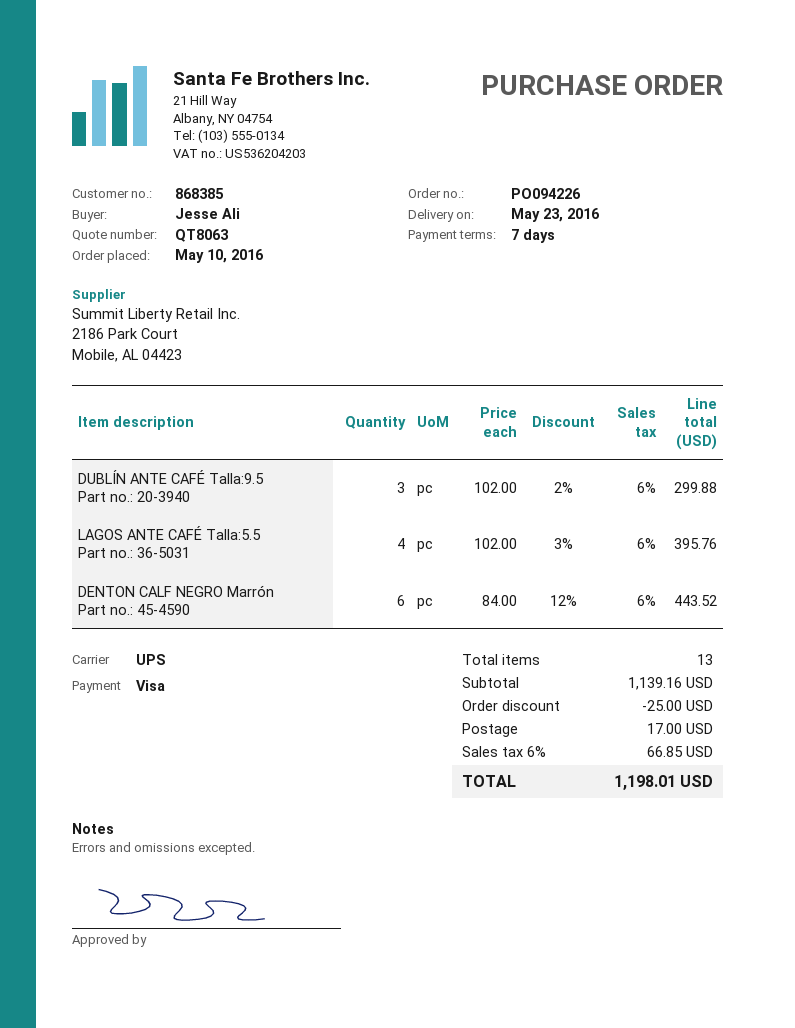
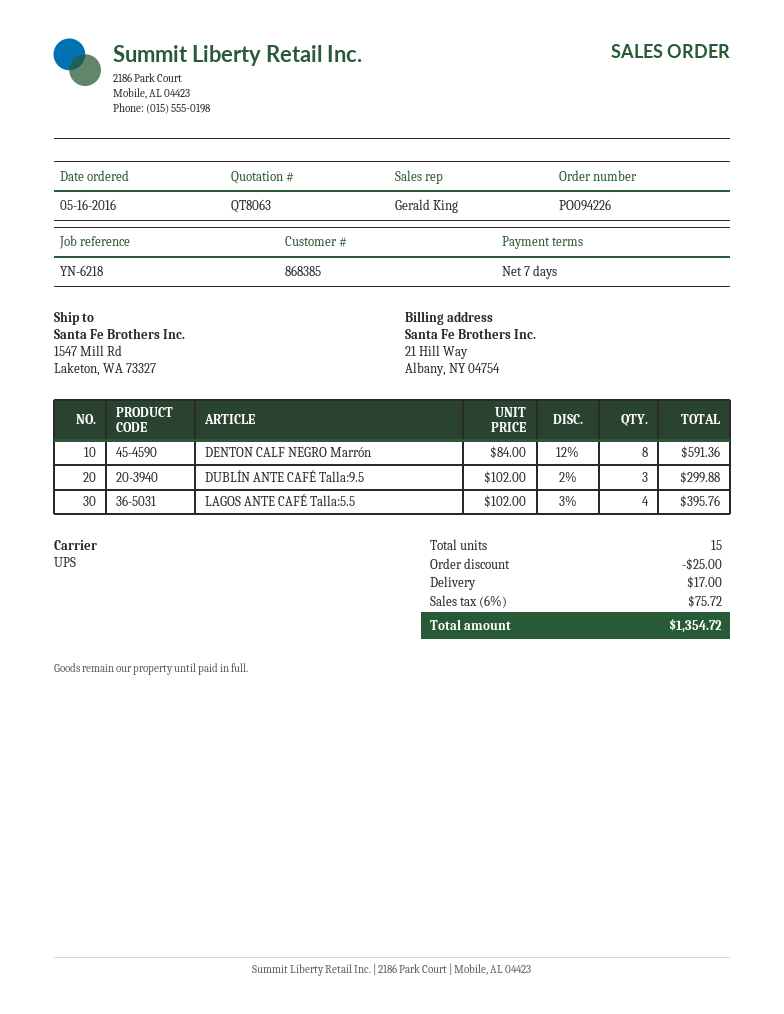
order date: 2016-05-10 -> 2016-05-16
DENTON CALF NEGRO Marrón: 6 x 84.00 - 12% = 443.52 -> 8 x 84.00 - 12% = 591.36
total quantity: 13 -> 15
tax: 6% = 66.85 -> 6% = 75.72
total: 1198.01 -> 1354.72

